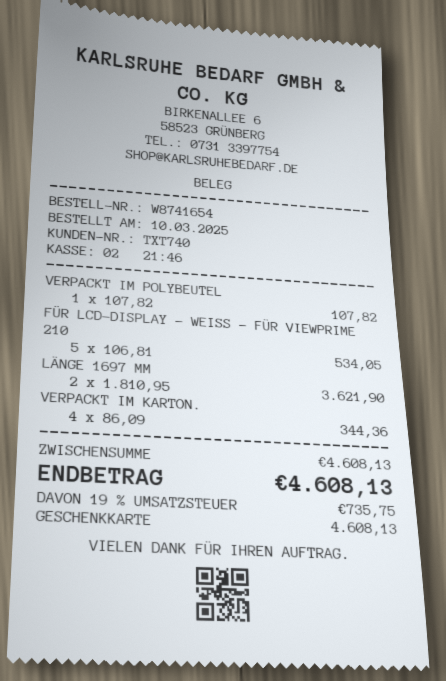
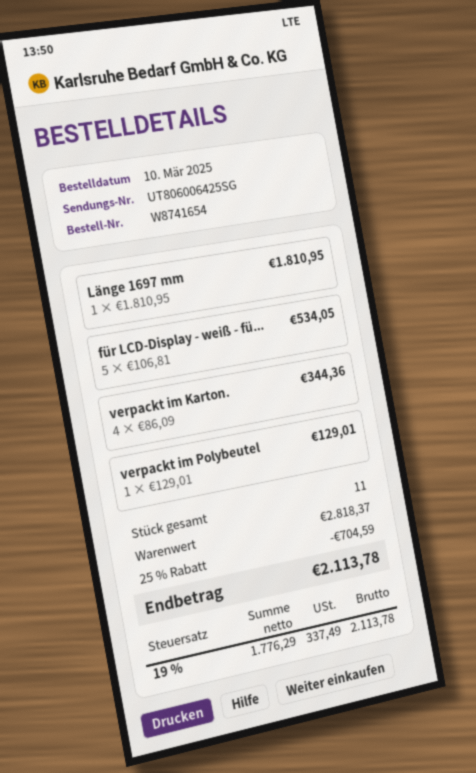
VERPACKT IM POLYBEUTEL: 1 x 107.82 = 107.82 -> 1 x 129.01 = 129.01
LÄNGE 1697 MM: 2 x 1810.95 = 3621.90 -> 1 x 1810.95 = 1810.95
subtotal: 4608.13 -> 2818.37
discount: none -> 25% = 704.59
tax: 19% = 735.75 -> 19% = 337.49
total: 4608.13 -> 2113.78

